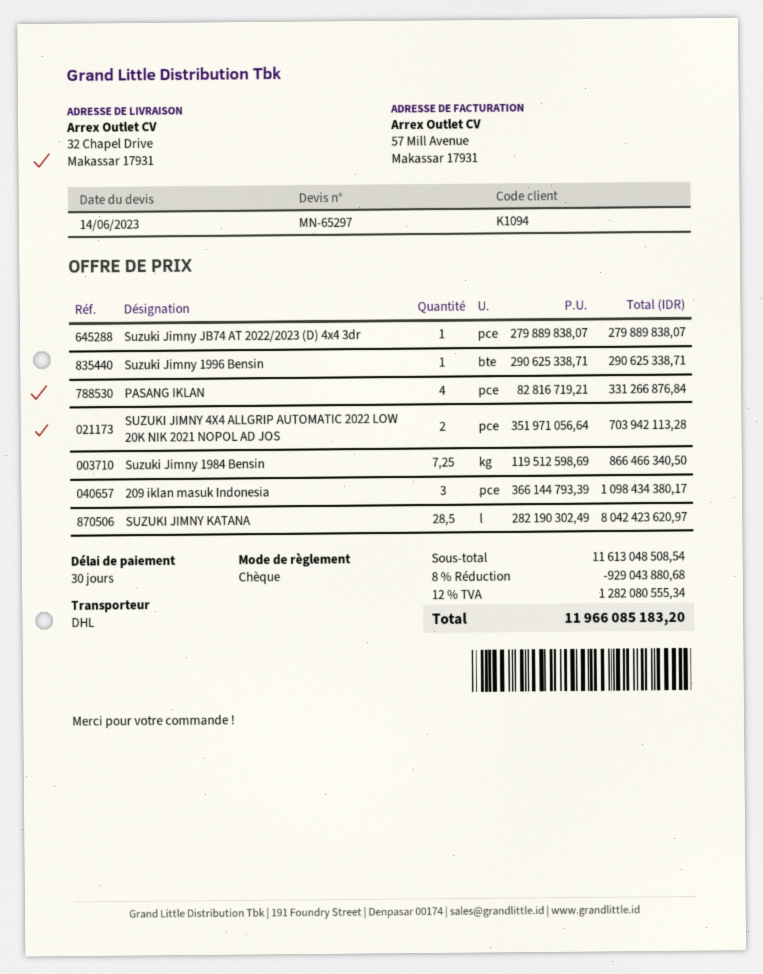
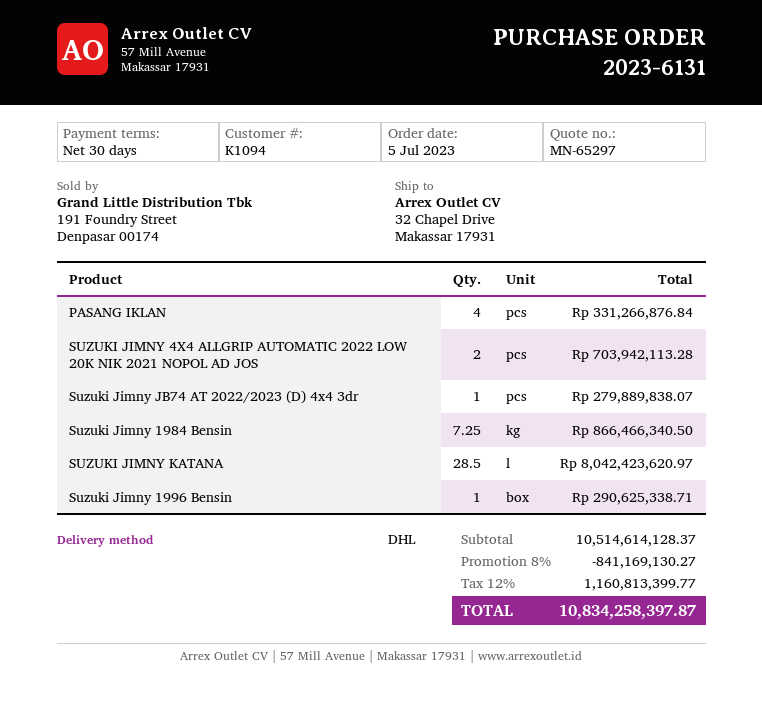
209 iklan masuk Indonesia: 3 for 1098434380.17 -> none
subtotal: 11613048508.54 -> 10514614128.37
discount: 8% = 929043880.68 -> 8% = 841169130.27
tax: 12% = 1282080555.34 -> 12% = 1160813399.77
total: 11966085183.20 -> 10834258397.87

